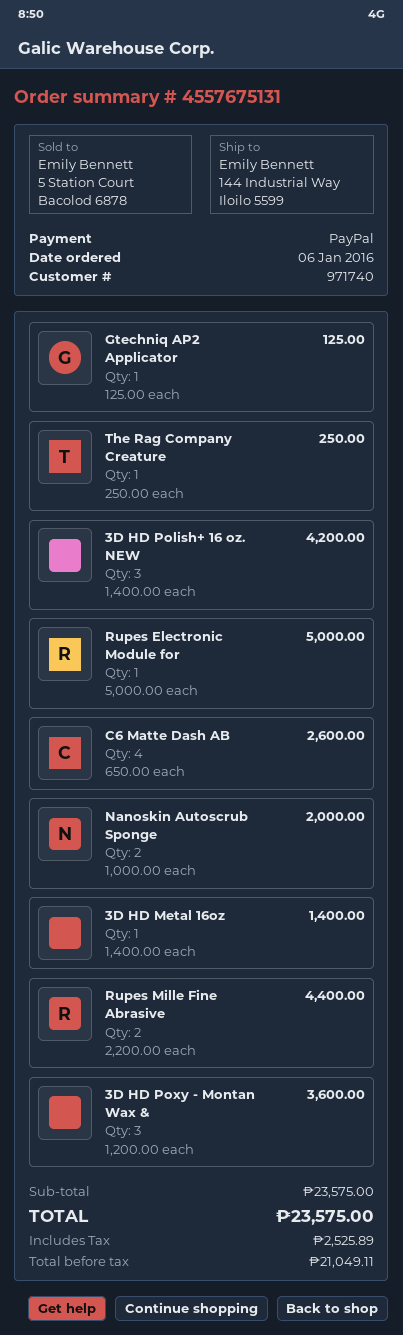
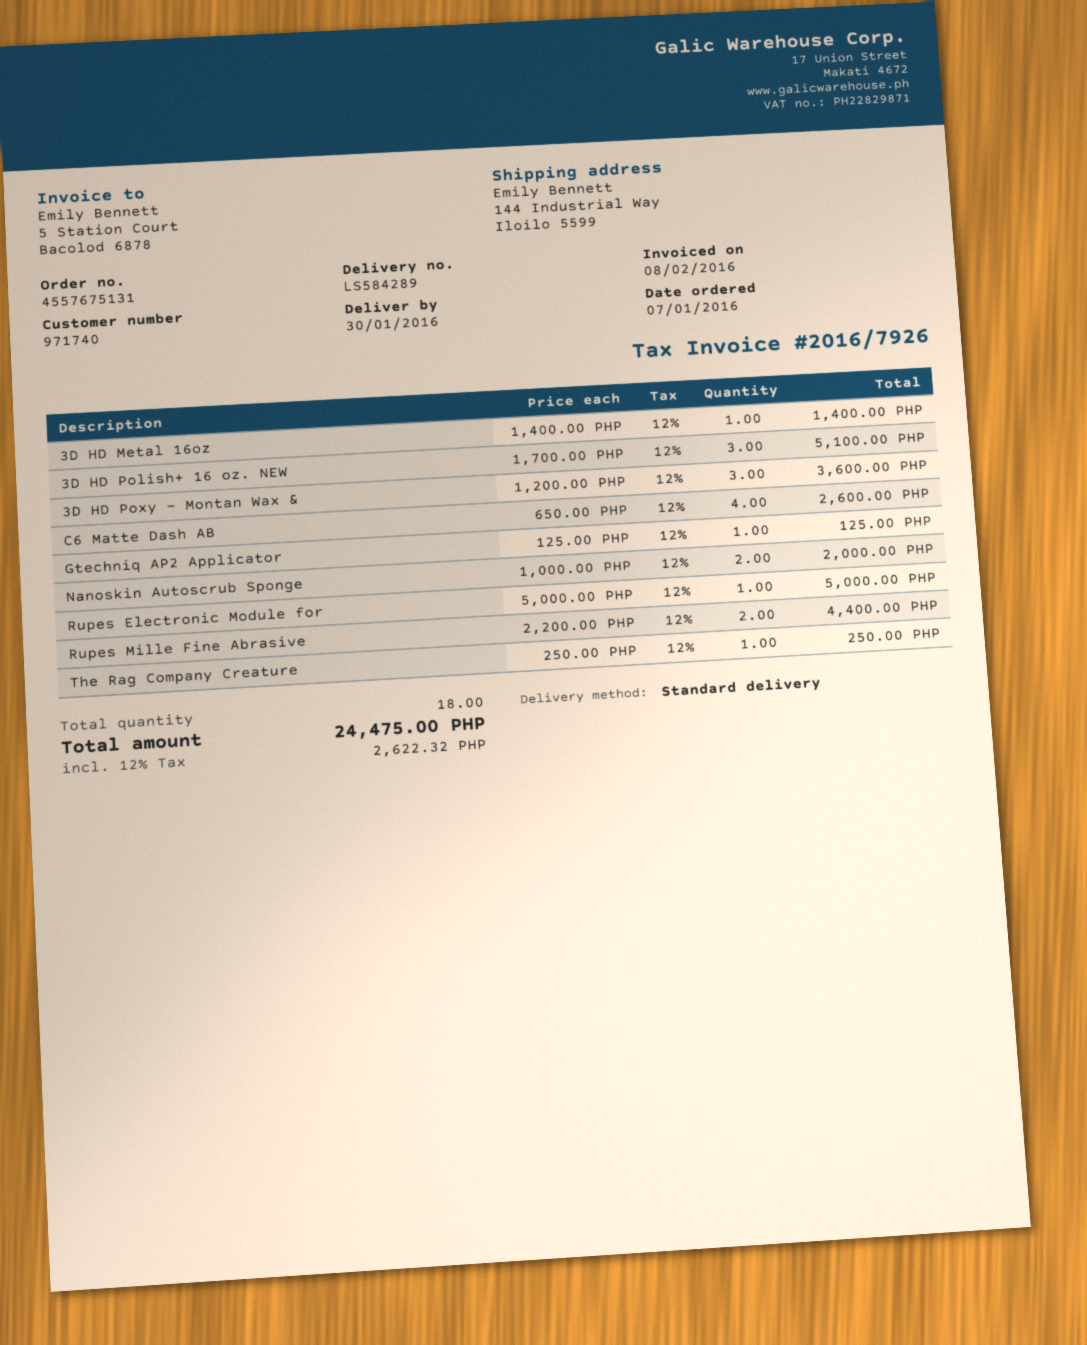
order date: 2016-01-06 -> 2016-01-07
3D HD Polish+ 16 oz. NEW: 3 x 1400.00 = 4200.00 -> 3 x 1700.00 = 5100.00
tax: 2525.89 -> 2622.32
total: 23575.00 -> 24475.00

